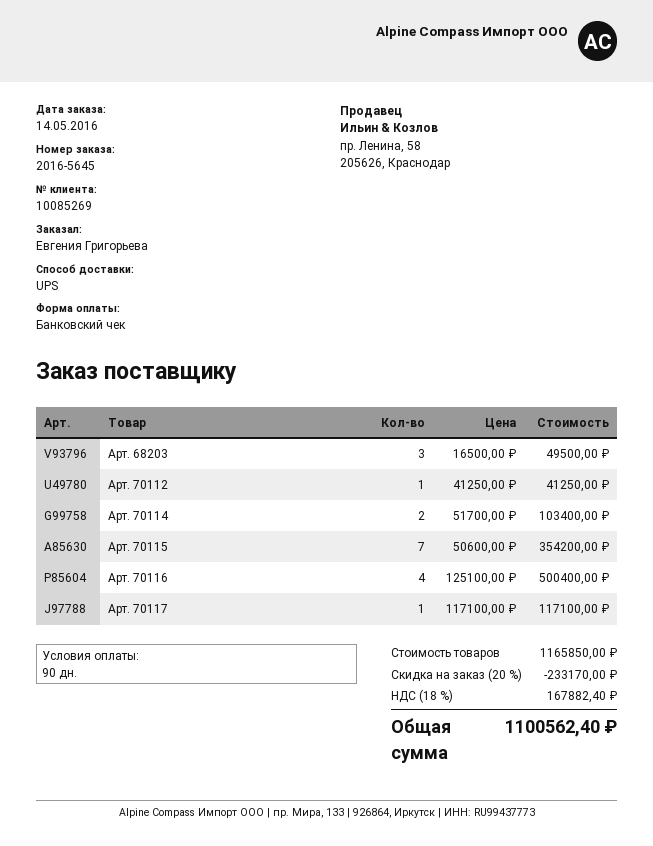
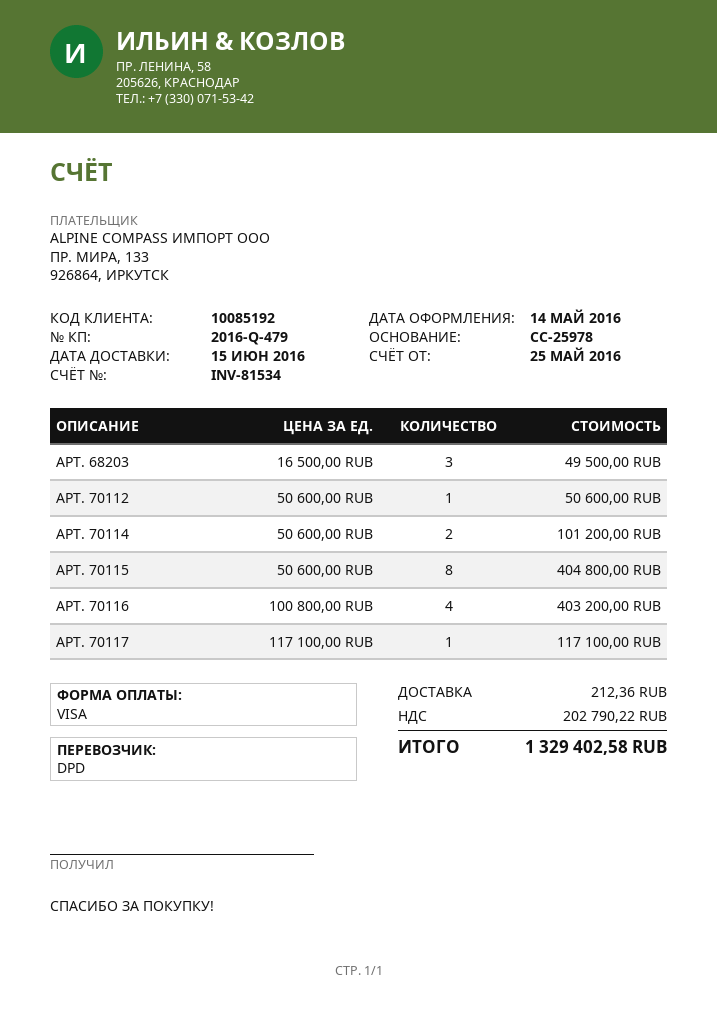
customer number: 10085269 -> 10085192
payment method: cheque -> Visa
shipping method: UPS -> DPD
Арт. 70112: 1 x 41250.00 = 41250.00 -> 1 x 50600.00 = 50600.00
Арт. 70114: 2 x 51700.00 = 103400.00 -> 2 x 50600.00 = 101200.00
Арт. 70115: 7 x 50600.00 = 354200.00 -> 8 x 50600.00 = 404800.00
Арт. 70116: 4 x 125100.00 = 500400.00 -> 4 x 100800.00 = 403200.00
discount: 20% = 233170.00 -> none
shipping: none -> 212.36
tax: 167882.40 -> 202790.22
total: 1100562.40 -> 1329402.58

